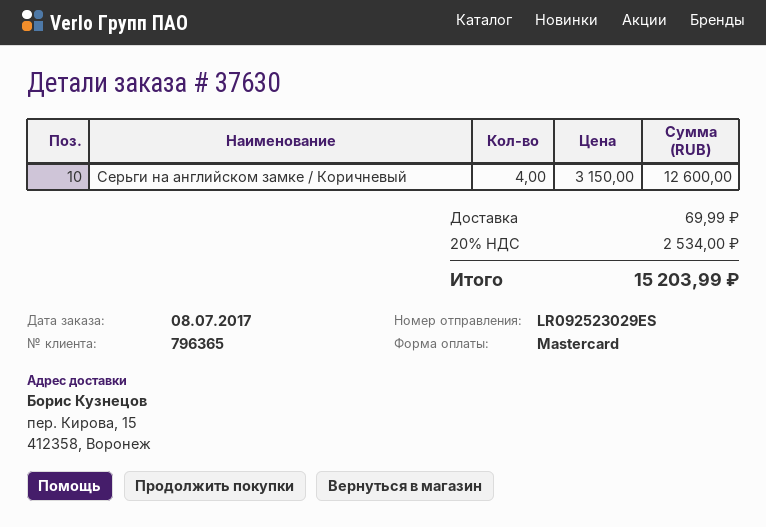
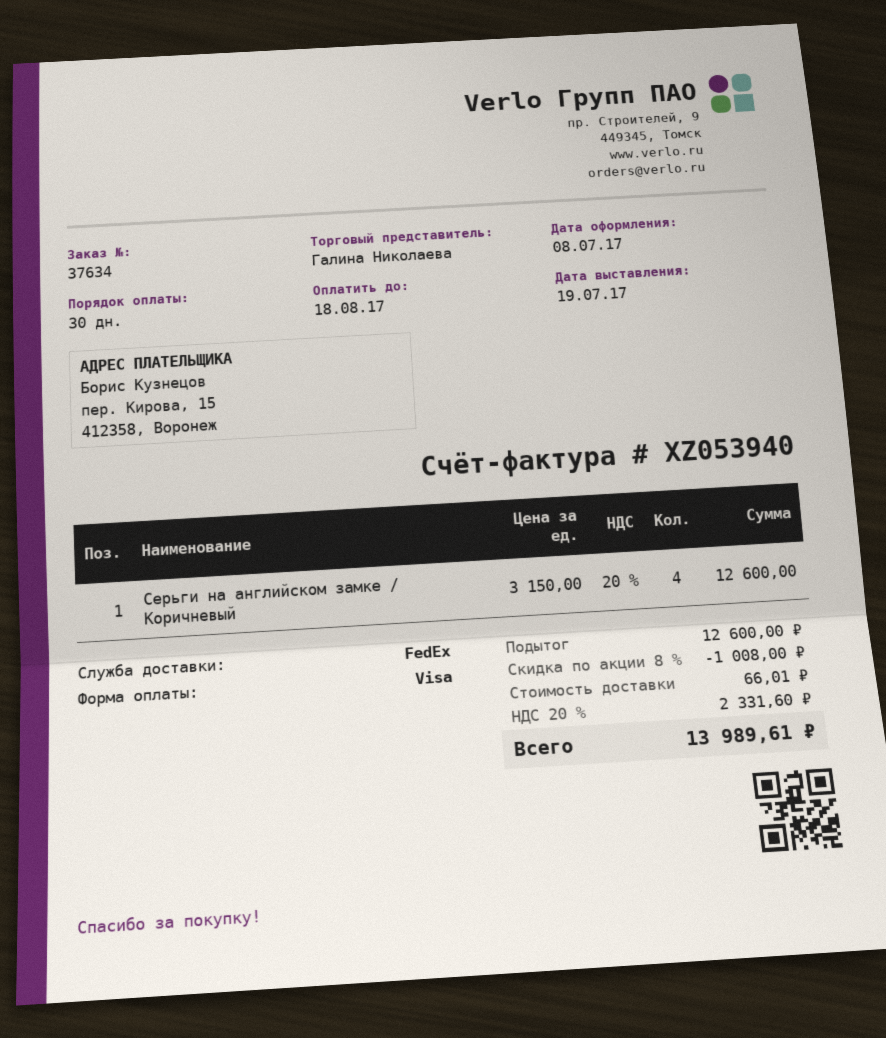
order number: 37630 -> 37634
payment method: Mastercard -> Visa
discount: none -> 8% = 1008.00
shipping: 69.99 -> 66.01
tax: 20% = 2534.00 -> 20% = 2331.60
total: 15203.99 -> 13989.61

